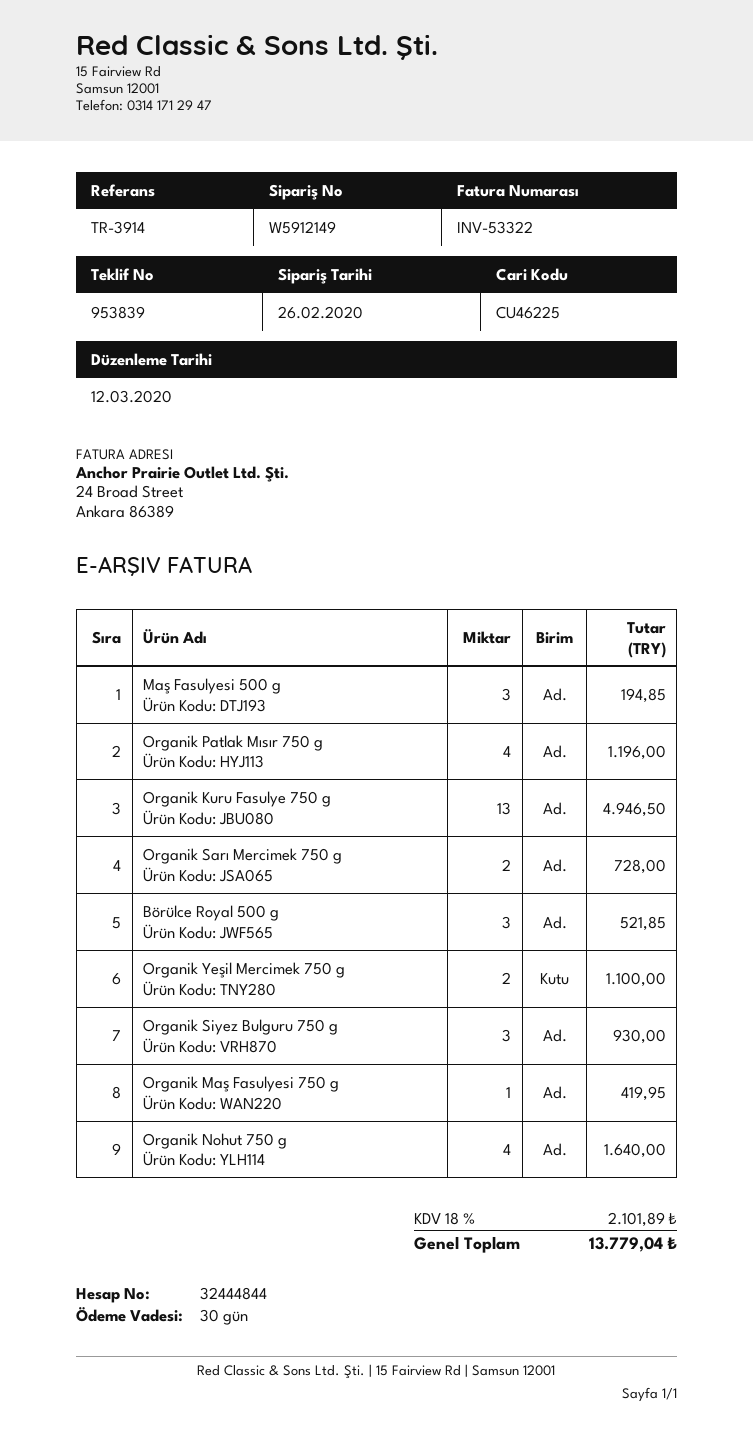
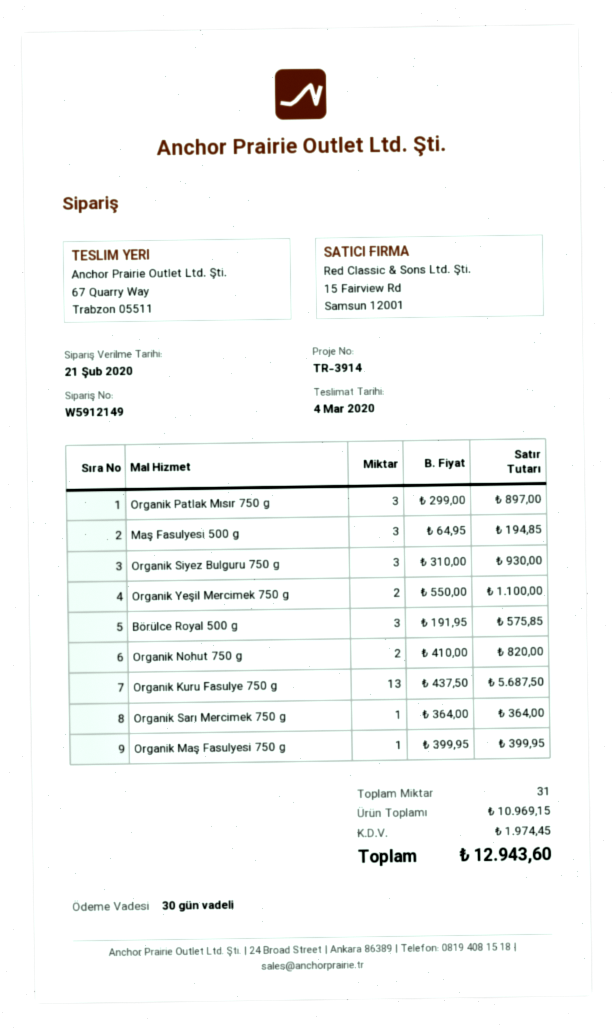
order date: 2020-02-26 -> 2020-02-21
Organik Patlak Mısır 750 g: 4 for 1196.00 -> 3 for 897.00
Organik Kuru Fasulye 750 g: 13 for 4946.50 -> 13 for 5687.50
Organik Sarı Mercimek 750 g: 2 for 728.00 -> 1 for 364.00
Börülce Royal 500 g: 3 for 521.85 -> 3 for 575.85
Organik Maş Fasulyesi 750 g: 1 for 419.95 -> 1 for 399.95
Organik Nohut 750 g: 4 for 1640.00 -> 2 for 820.00
tax: 2101.89 -> 1974.45
total: 13779.04 -> 12943.60

